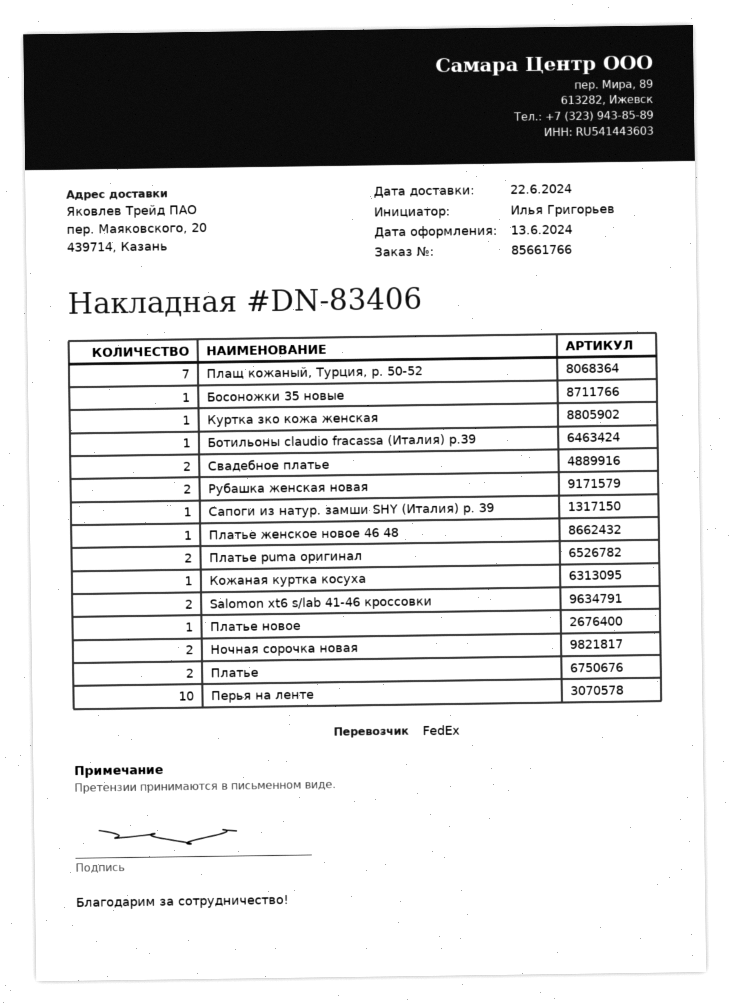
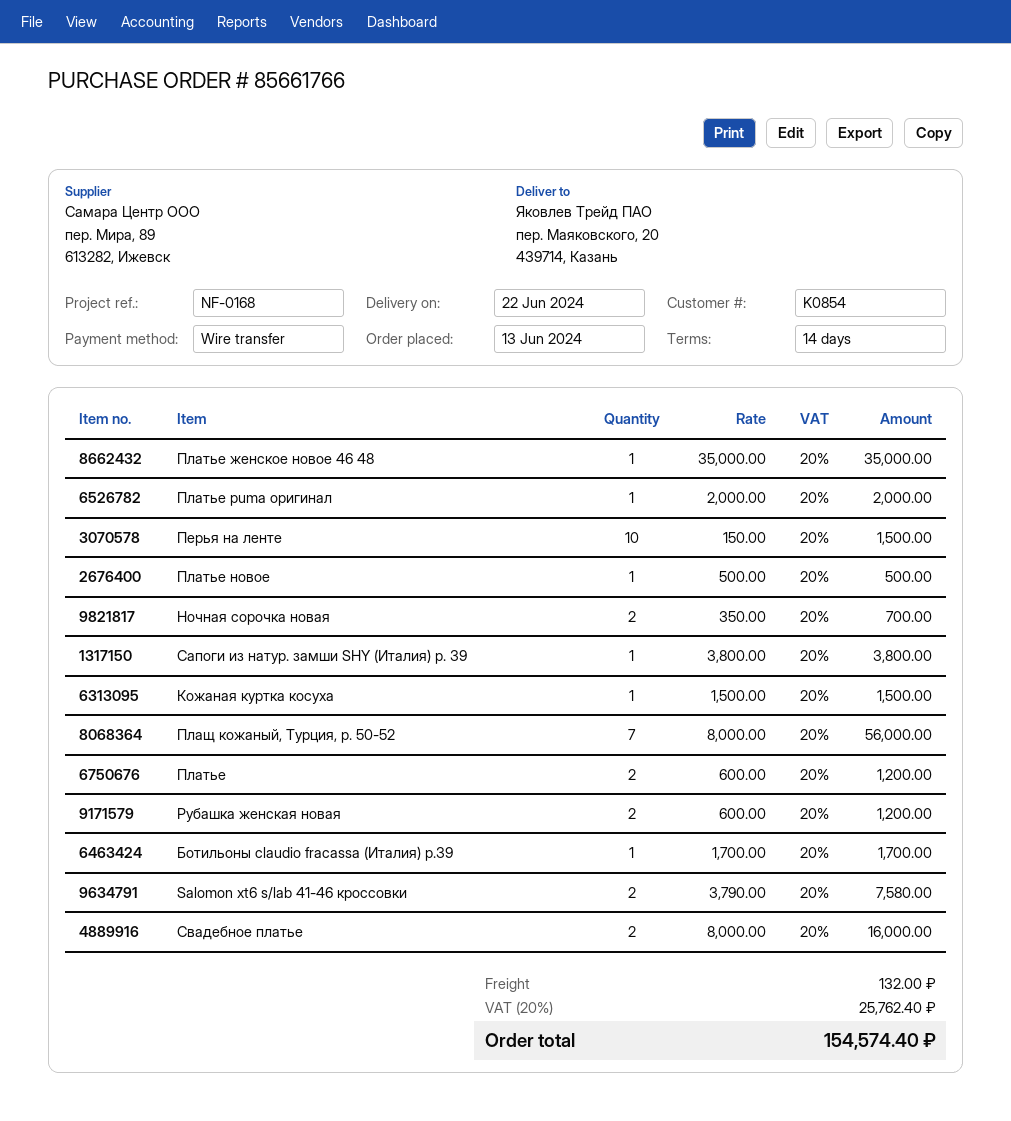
Босоножки 35 новые: 1 -> none
Куртка зко кожа женская: 1 -> none
Платье puma оригинал: 2 -> 1

